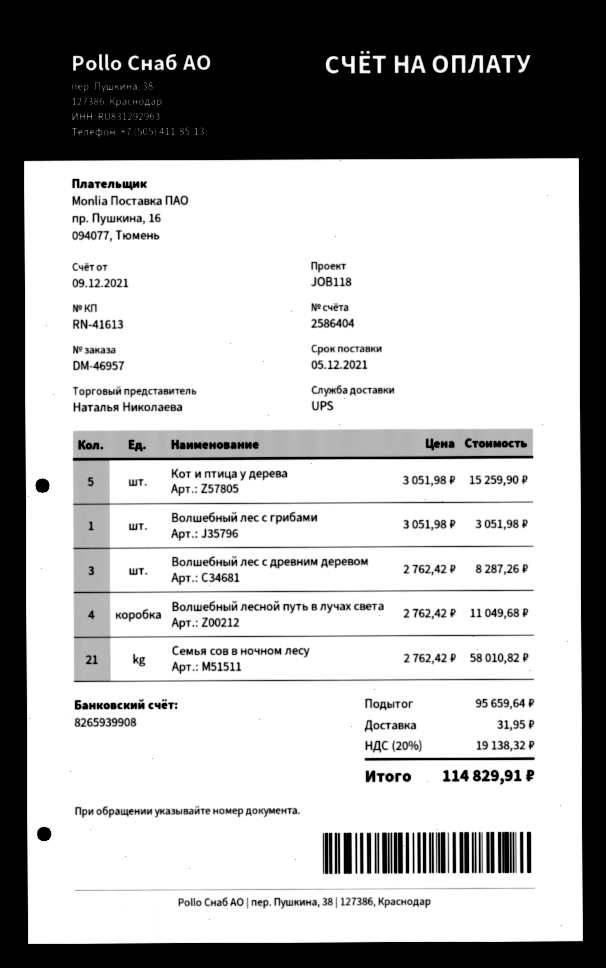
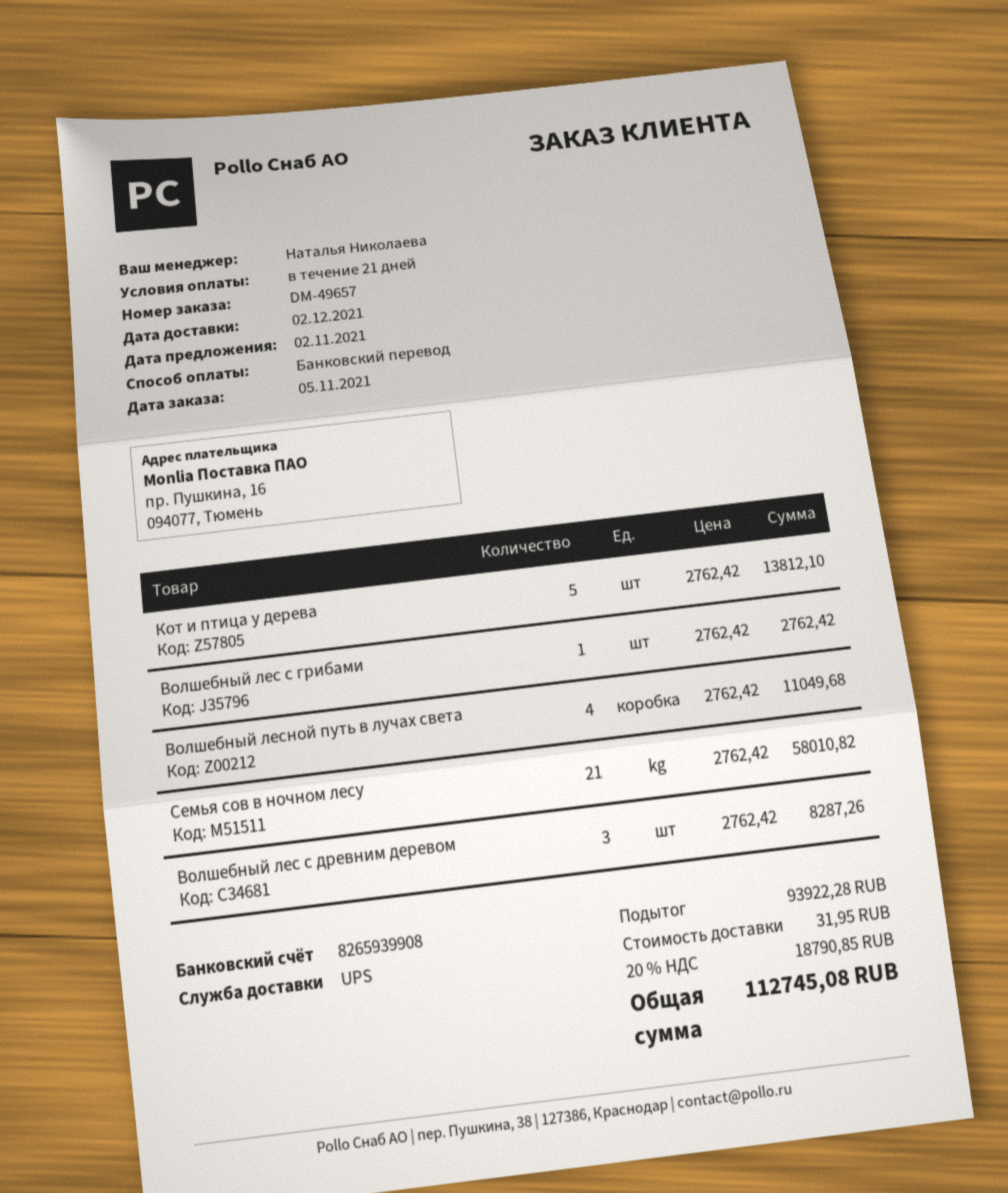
order number: DM-46957 -> DM-49657
delivery date: 2021-12-05 -> 2021-12-02
Кот и птица у дерева: 5 x 3051.98 = 15259.90 -> 5 x 2762.42 = 13812.10
Волшебный лес с грибами: 1 x 3051.98 = 3051.98 -> 1 x 2762.42 = 2762.42
subtotal: 95659.64 -> 93922.28
tax: 20% = 19138.32 -> 20% = 18790.85
total: 114829.91 -> 112745.08

